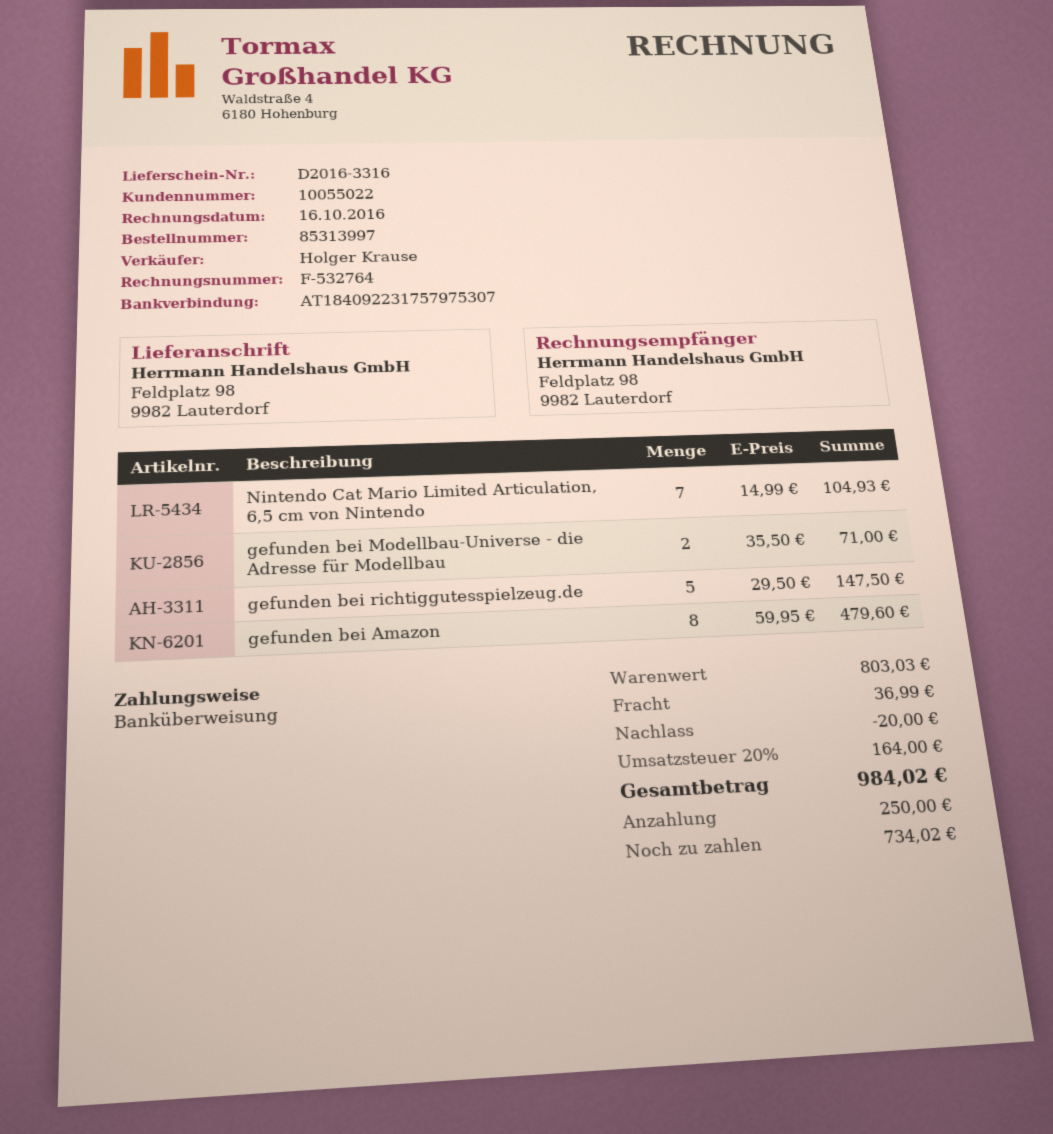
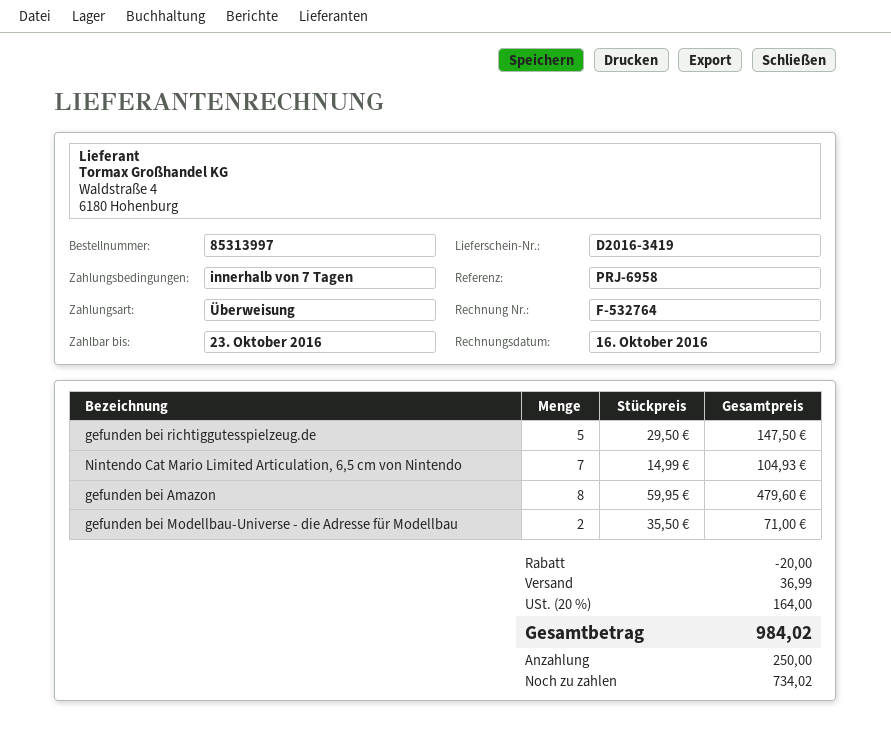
delivery note number: D2016-3316 -> D2016-3419

